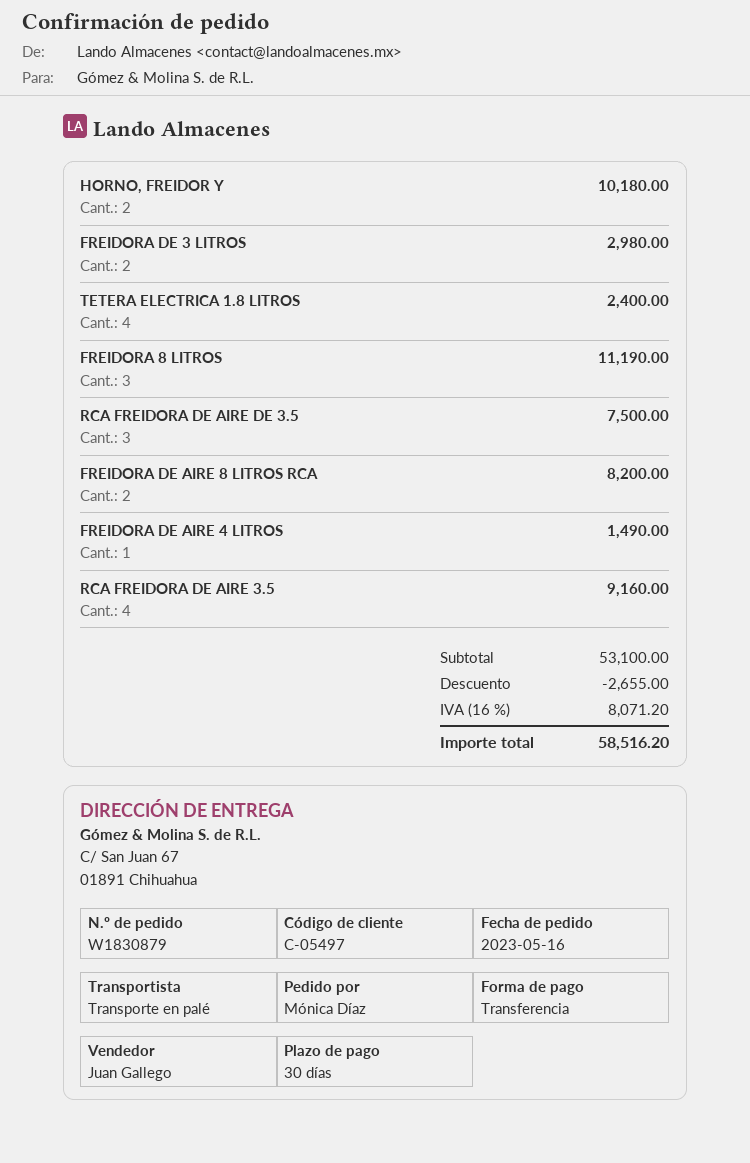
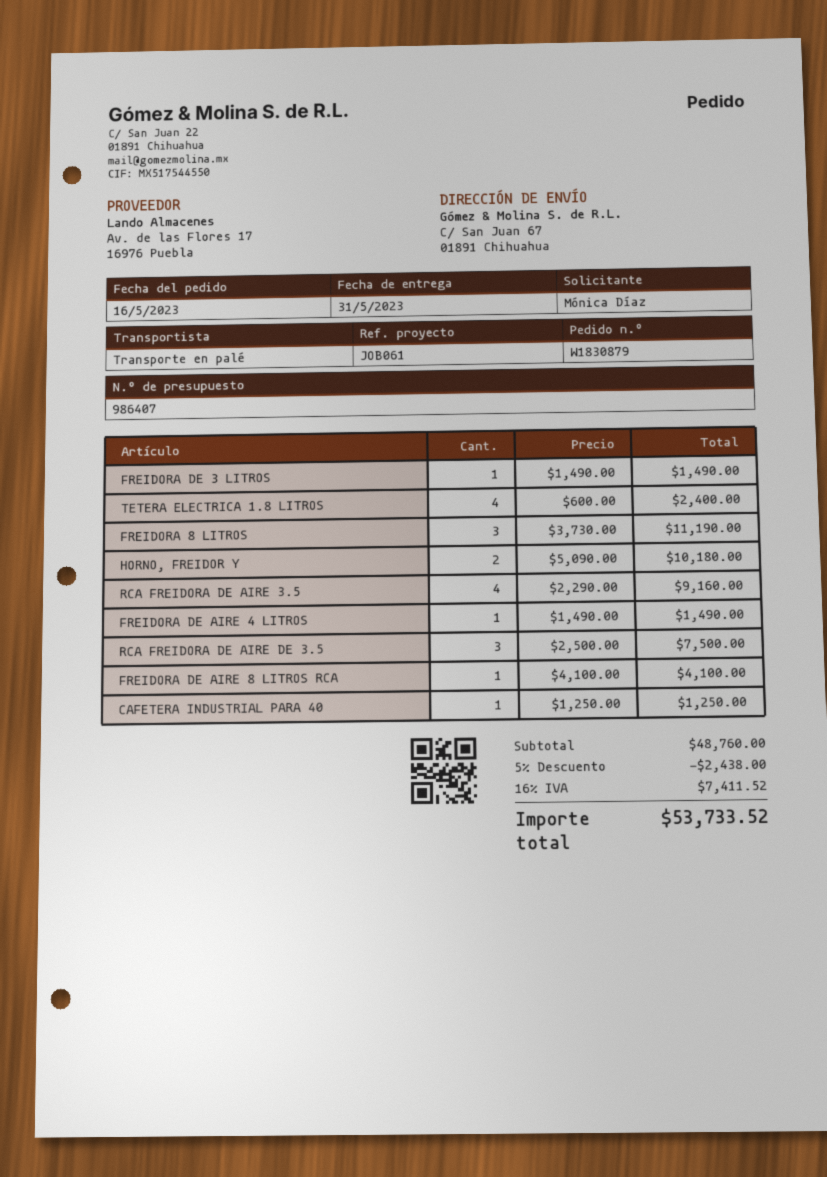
FREIDORA DE 3 LITROS: 2 for 2980.00 -> 1 for 1490.00
FREIDORA DE AIRE 8 LITROS RCA: 2 for 8200.00 -> 1 for 4100.00
CAFETERA INDUSTRIAL PARA 40: none -> 1 for 1250.00
subtotal: 53100.00 -> 48760.00
discount: 2655.00 -> 2438.00
tax: 16% = 8071.20 -> 16% = 7411.52
total: 58516.20 -> 53733.52

